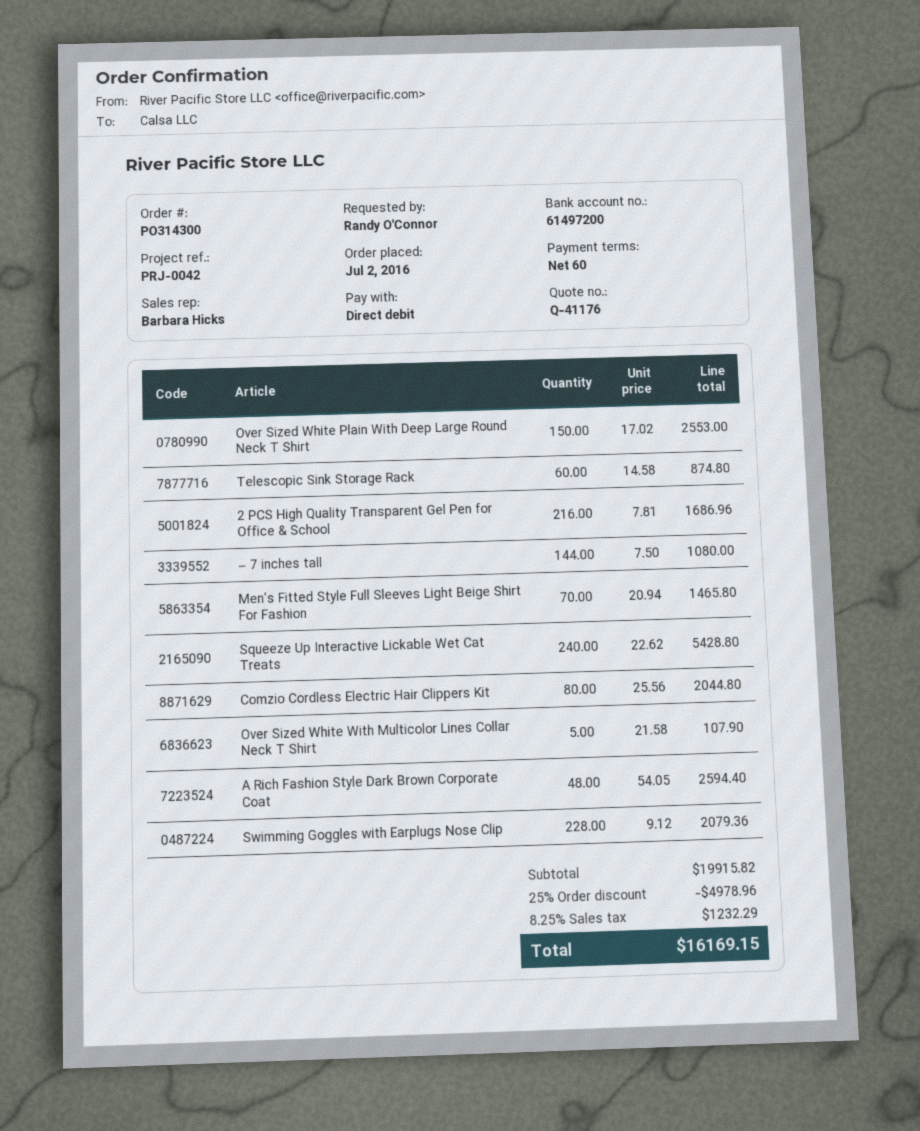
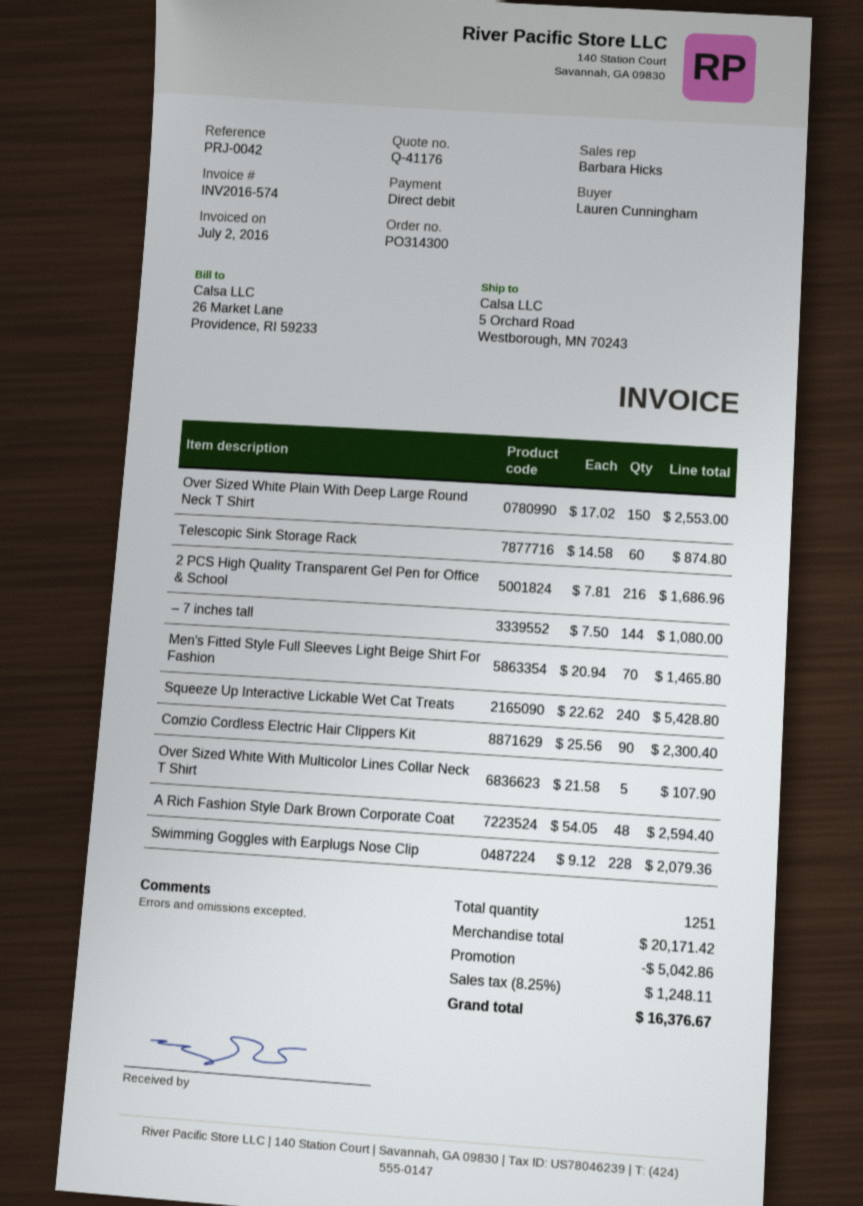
ordered by: Randy O'Connor -> Lauren Cunningham
Comzio Cordless Electric Hair Clippers Kit: 80 x 25.56 = 2044.80 -> 90 x 25.56 = 2300.40
subtotal: 19915.82 -> 20171.42
discount: 4978.96 -> 5042.86
tax: 8.25% = 1232.29 -> 8.25% = 1248.11
total: 16169.15 -> 16376.67

